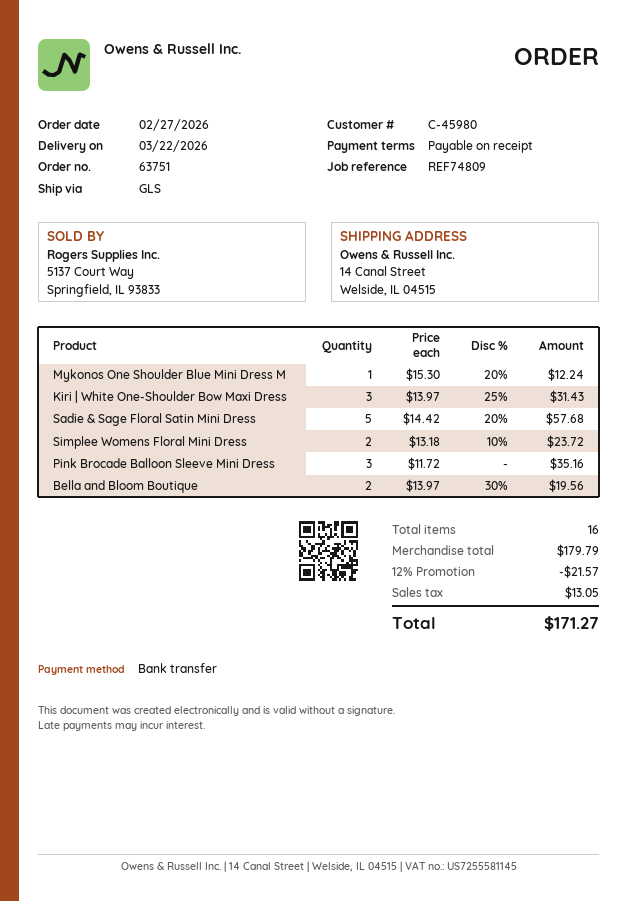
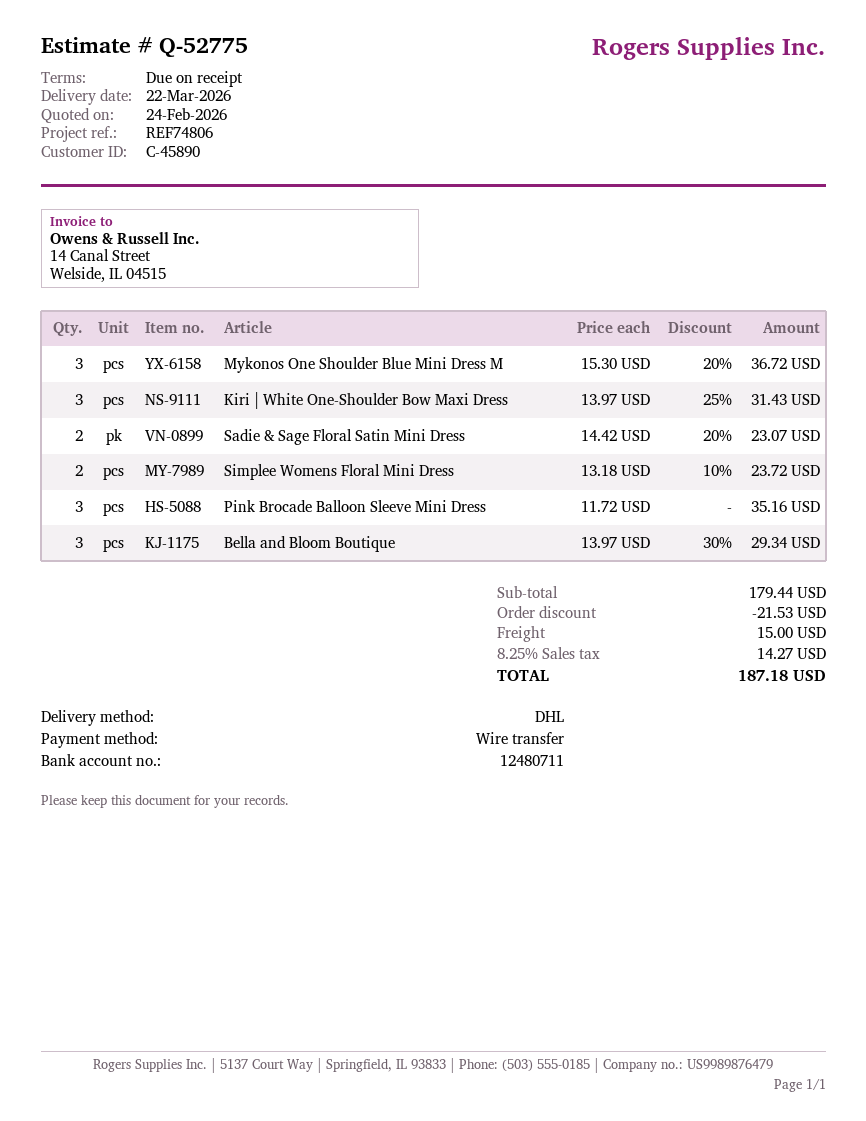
customer number: C-45980 -> C-45890
reference: REF74809 -> REF74806
shipping method: GLS -> DHL
Mykonos One Shoulder Blue Mini Dress M: 1 x 15.30 - 20% = 12.24 -> 3 x 15.30 - 20% = 36.72
Sadie & Sage Floral Satin Mini Dress: 5 x 14.42 - 20% = 57.68 -> 2 x 14.42 - 20% = 23.07
Bella and Bloom Boutique: 2 x 13.97 - 30% = 19.56 -> 3 x 13.97 - 30% = 29.34
subtotal: 179.79 -> 179.44
discount: 21.57 -> 21.53
shipping: none -> 15.00
tax: 13.05 -> 14.27
total: 171.27 -> 187.18

